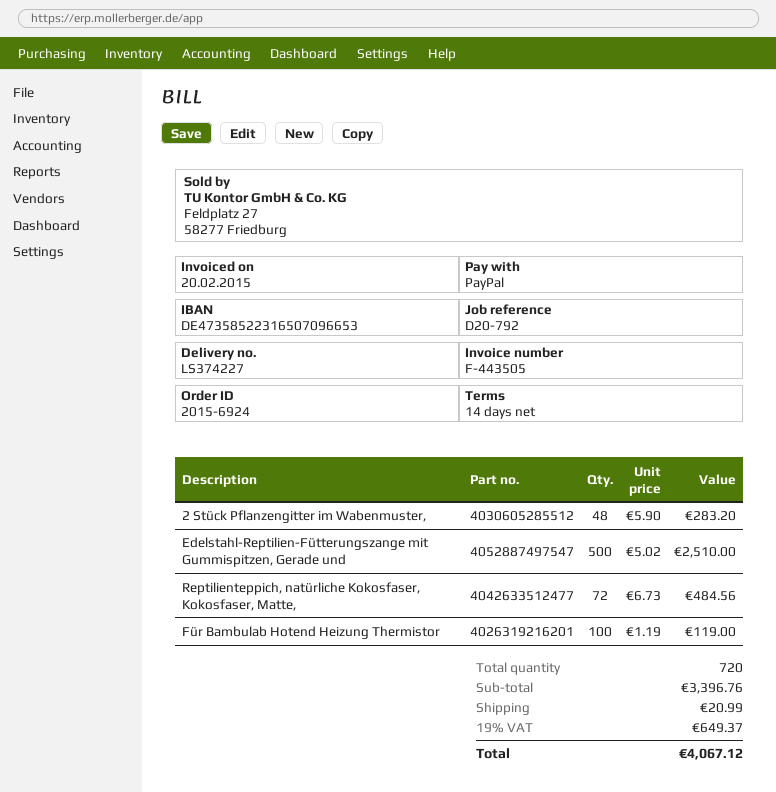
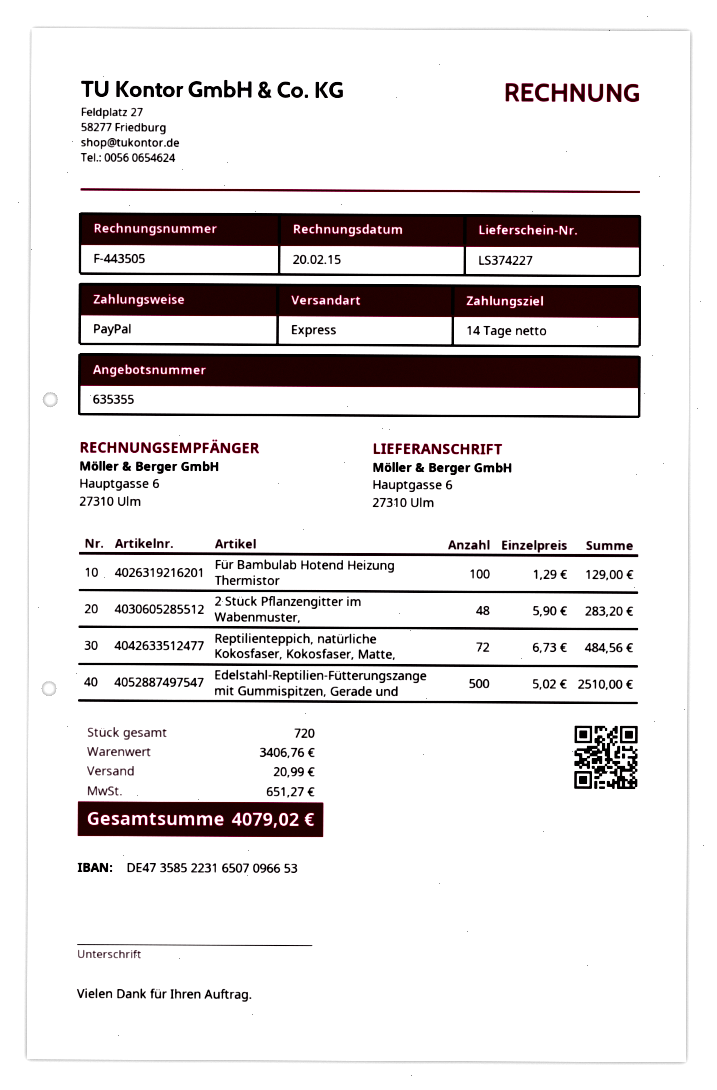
Für Bambulab Hotend Heizung Thermistor: 100 x 1.19 = 119.00 -> 100 x 1.29 = 129.00
subtotal: 3396.76 -> 3406.76
tax: 649.37 -> 651.27
total: 4067.12 -> 4079.02

